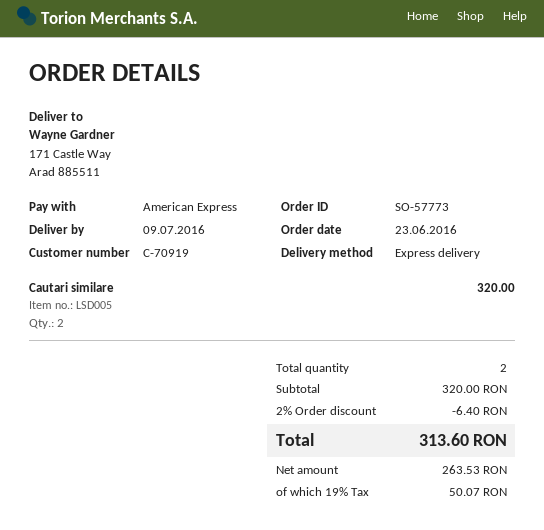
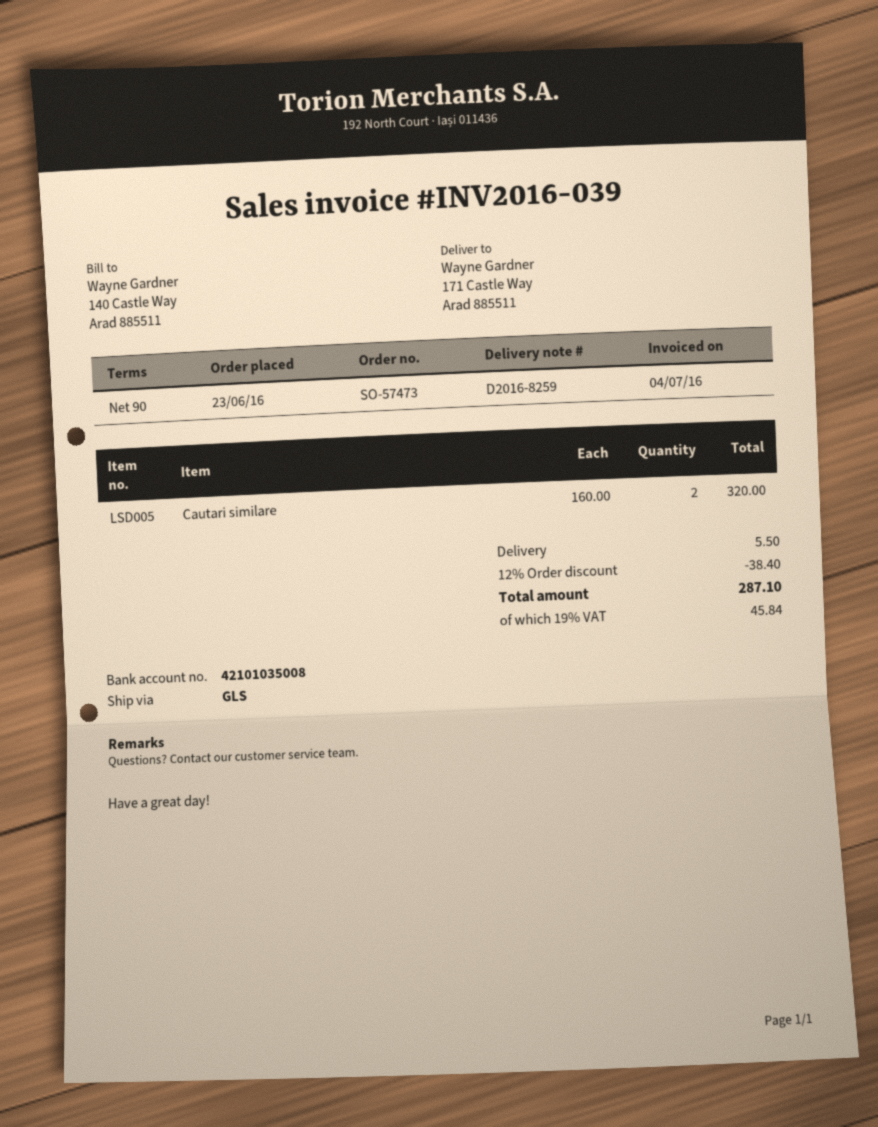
order number: SO-57773 -> SO-57473
shipping method: express -> GLS
discount: 2% = 6.40 -> 12% = 38.40
shipping: none -> 5.50
tax: 19% = 50.07 -> 19% = 45.84
total: 313.60 -> 287.10

